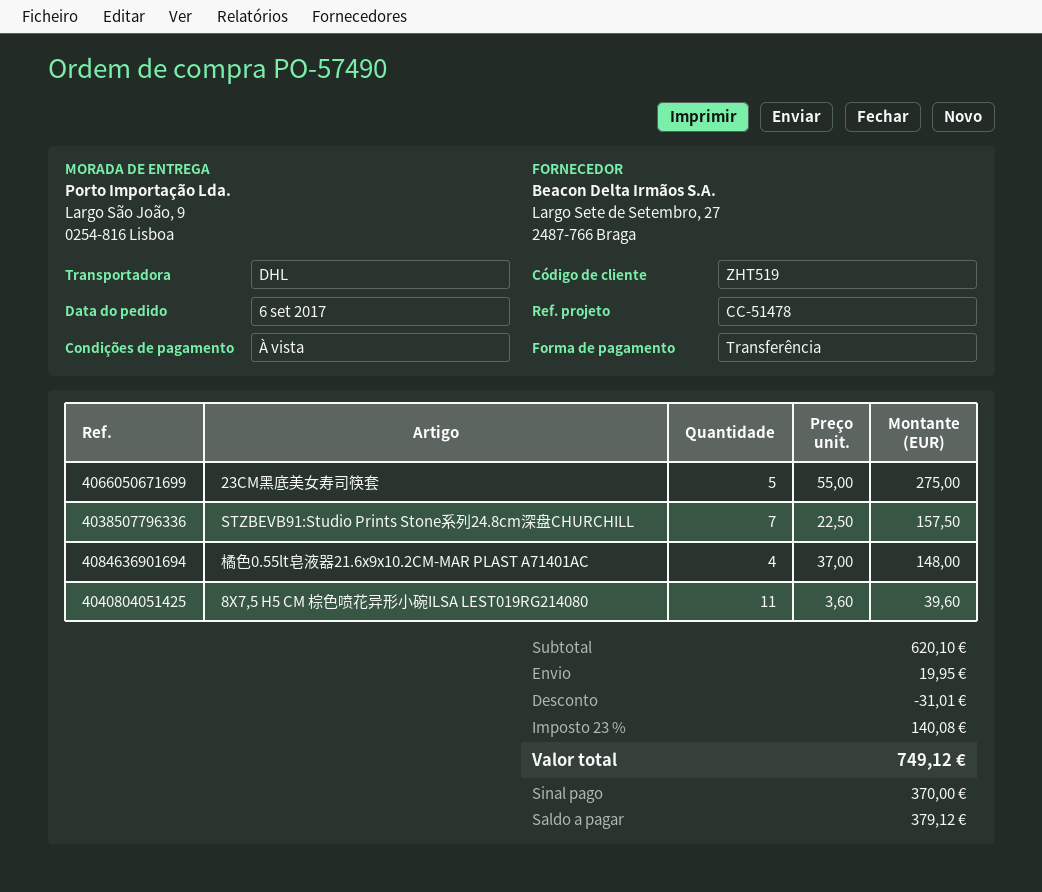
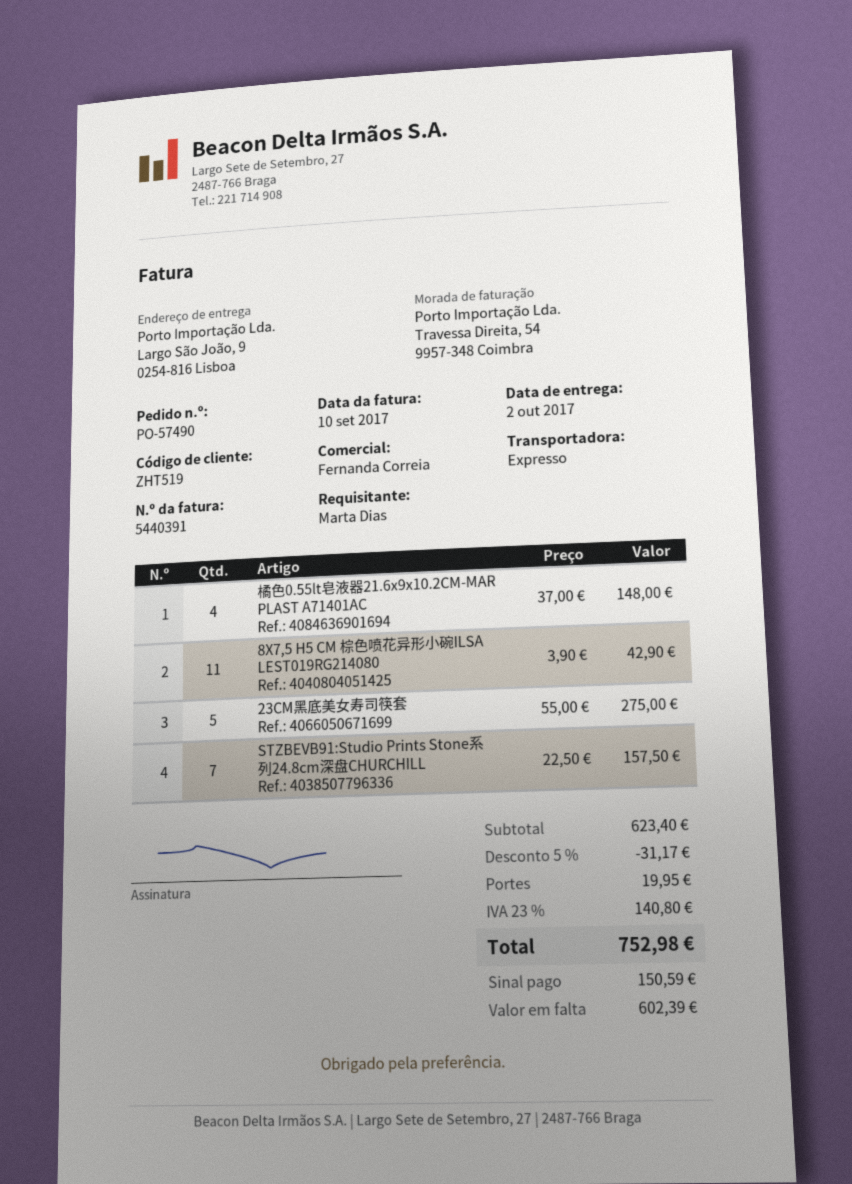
shipping method: DHL -> express
8X7,5 H5 CM 棕色喷花异形小碗ILSA LEST019RG214080: 11 x 3.60 = 39.60 -> 11 x 3.90 = 42.90
subtotal: 620.10 -> 623.40
discount: 31.01 -> 31.17
tax: 23% = 140.08 -> 23% = 140.80
total: 749.12 -> 752.98
deposit: 370.00 -> 150.59
balance: 379.12 -> 602.39

